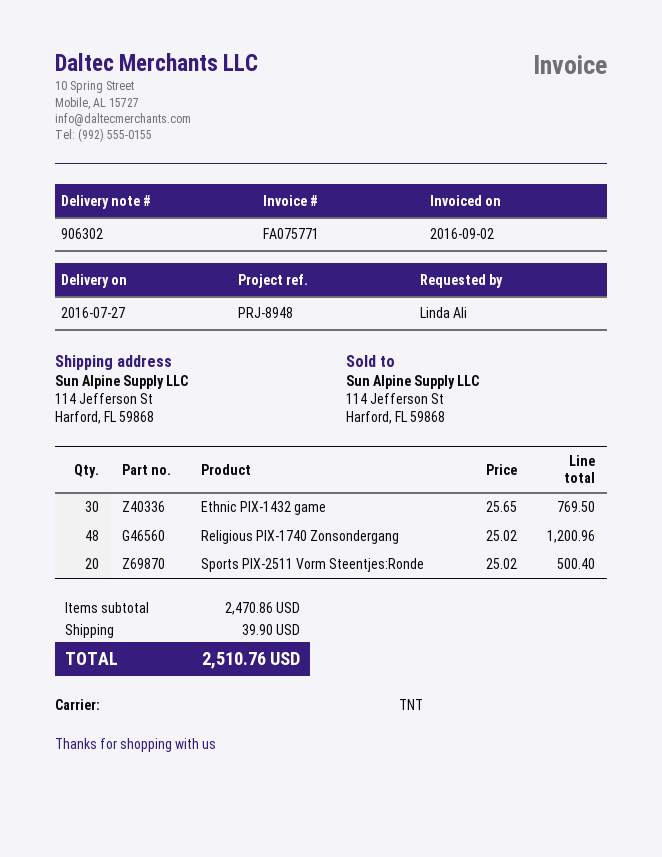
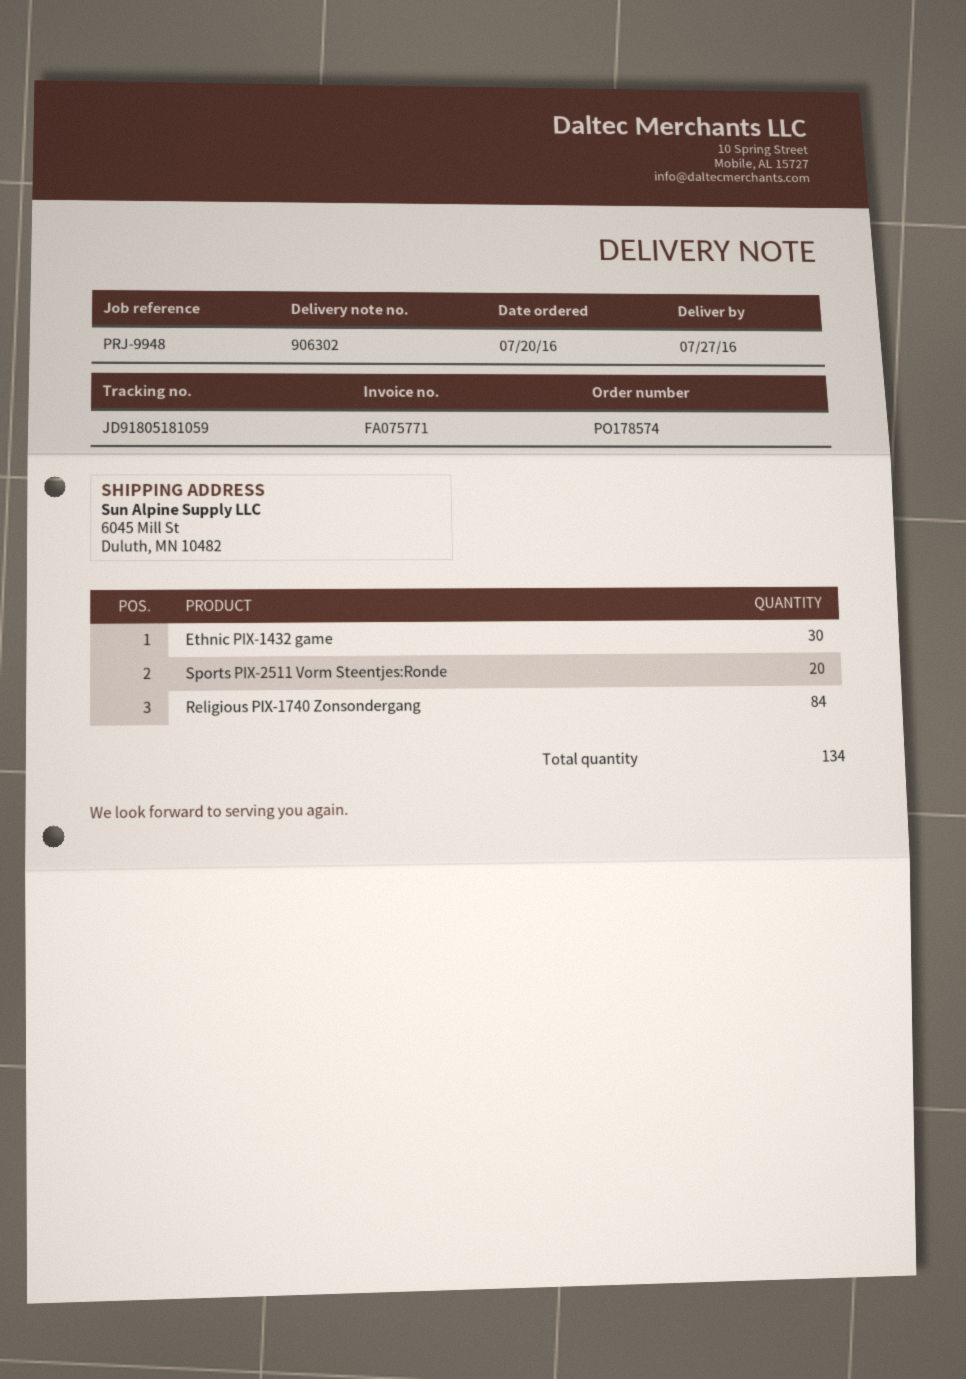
reference: PRJ-8948 -> PRJ-9948
ship to: 114 Jefferson St, Harford, FL 59868 -> 6045 Mill St, Duluth, MN 10482
Religious PIX-1740 Zonsondergang: 48 -> 84

